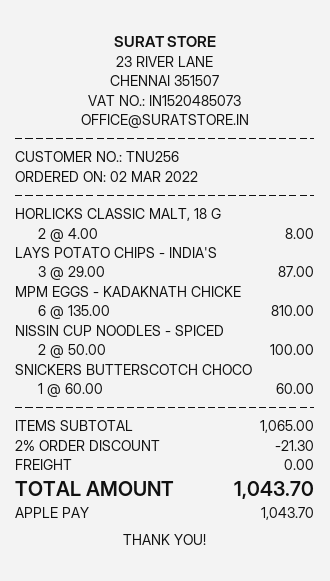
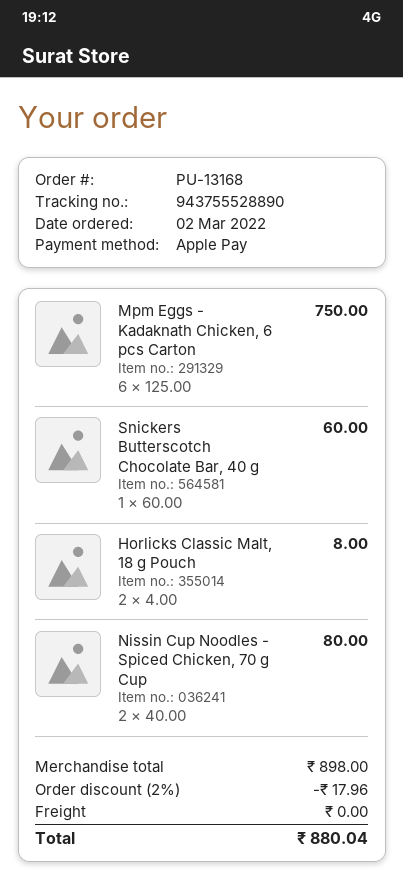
LAYS POTATO CHIPS - INDIA'S: 3 x 29.00 = 87.00 -> none
MPM EGGS - KADAKNATH CHICKE: 6 x 135.00 = 810.00 -> 6 x 125.00 = 750.00
NISSIN CUP NOODLES - SPICED: 2 x 50.00 = 100.00 -> 2 x 40.00 = 80.00
subtotal: 1065.00 -> 898.00
discount: 2% = 21.30 -> 2% = 17.96
total: 1043.70 -> 880.04

